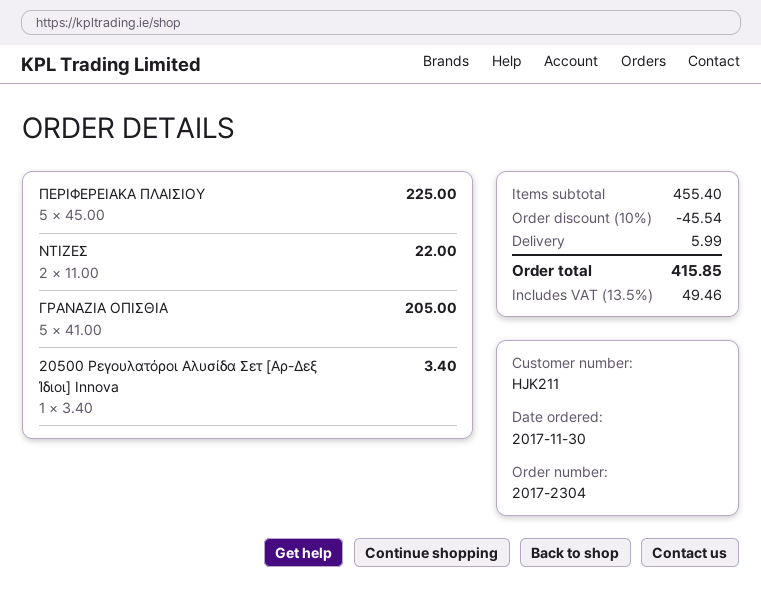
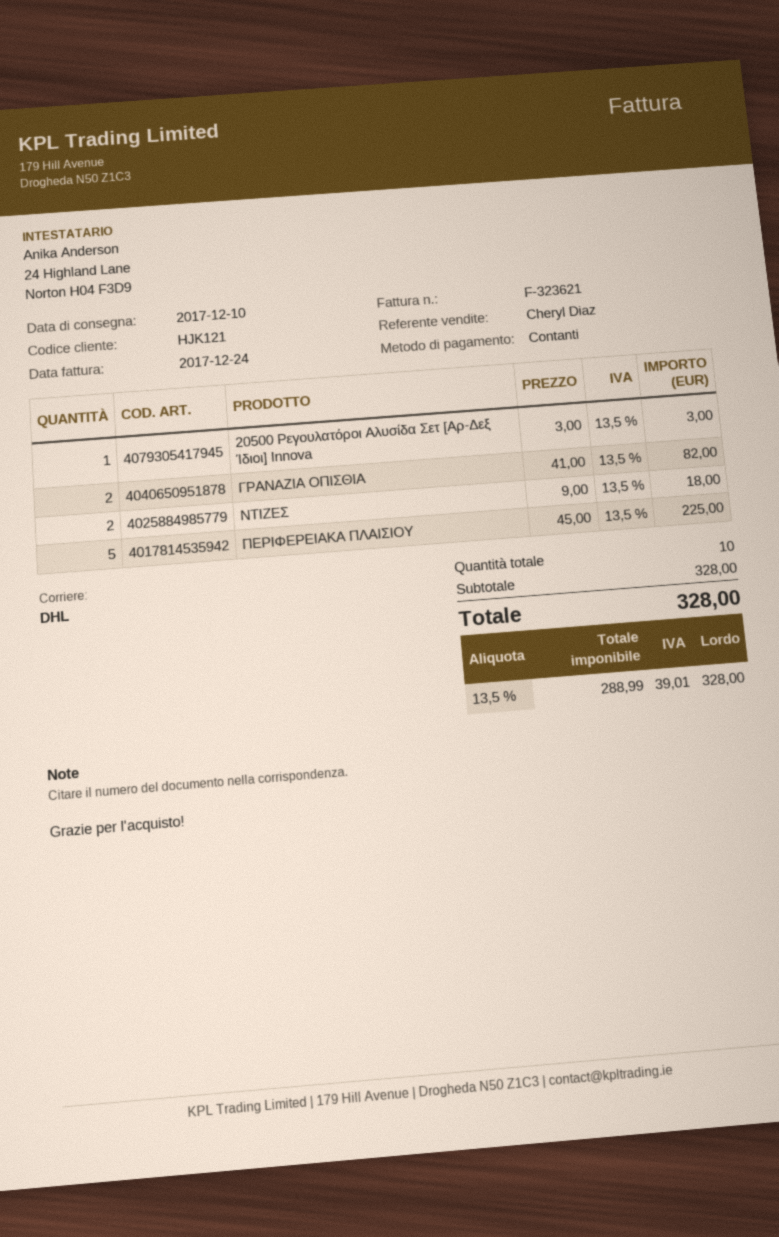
customer number: HJK211 -> HJK121
ΝΤΙΖΕΣ: 2 x 11.00 = 22.00 -> 2 x 9.00 = 18.00
ΓΡΑΝΑΖΙΑ ΟΠΙΣΘΙΑ: 5 x 41.00 = 205.00 -> 2 x 41.00 = 82.00
20500 Ρεγουλατόροι Αλυσίδα Σετ [Αρ-Δεξ Ίδιοι] Innova: 1 x 3.40 = 3.40 -> 1 x 3.00 = 3.00
subtotal: 455.40 -> 328.00
discount: 10% = 45.54 -> none
shipping: 5.99 -> none
tax: 13.5% = 49.46 -> 13.5% = 39.01
total: 415.85 -> 328.00

